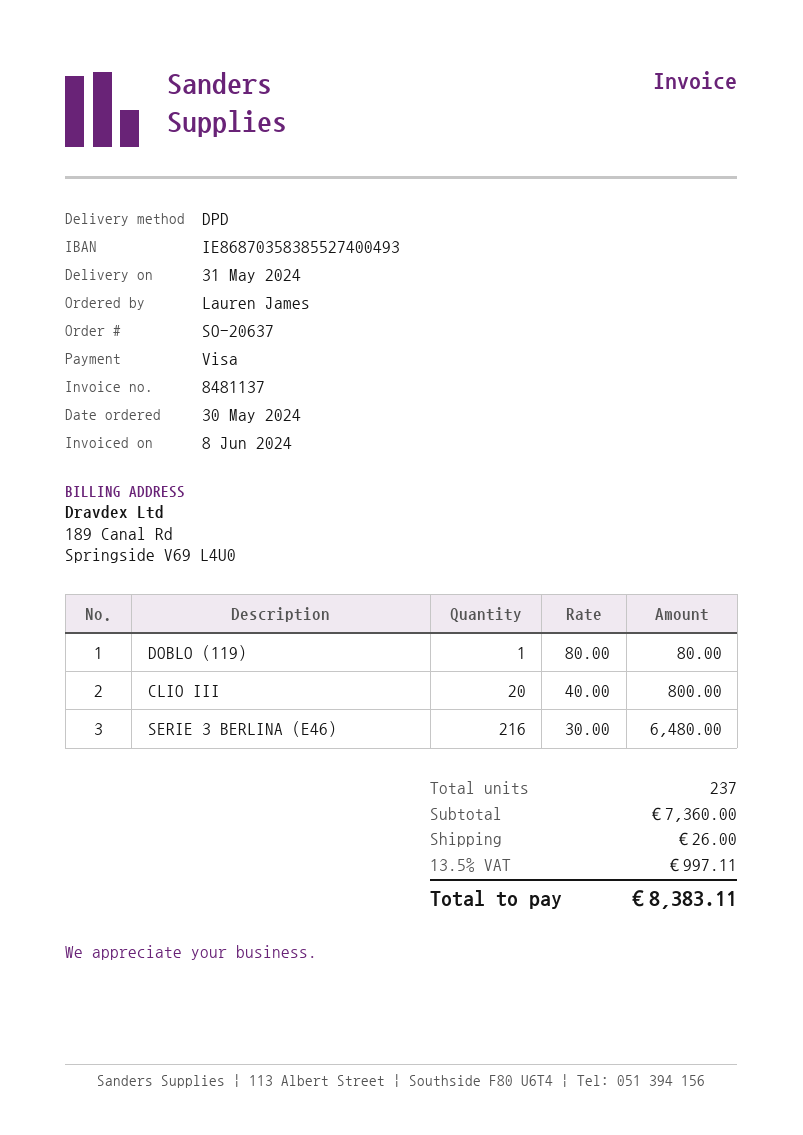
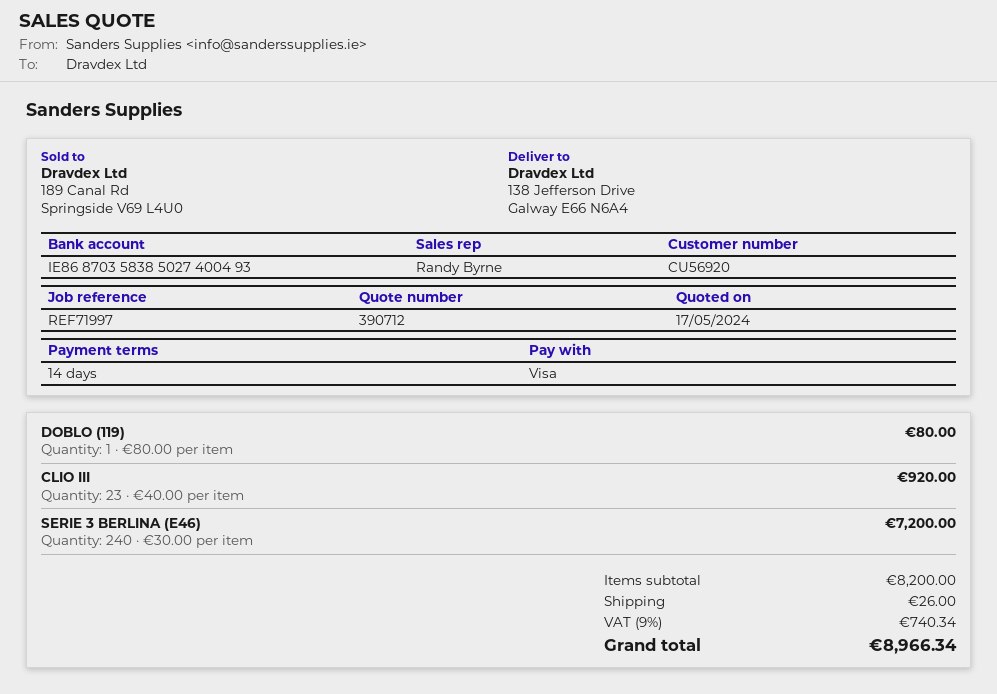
bank account: IE86870358385527400493 -> IE86870358385027400493
CLIO III: 20 x 40.00 = 800.00 -> 23 x 40.00 = 920.00
SERIE 3 BERLINA (E46): 216 x 30.00 = 6480.00 -> 240 x 30.00 = 7200.00
subtotal: 7360.00 -> 8200.00
tax: 13.5% = 997.11 -> 9% = 740.34
total: 8383.11 -> 8966.34

